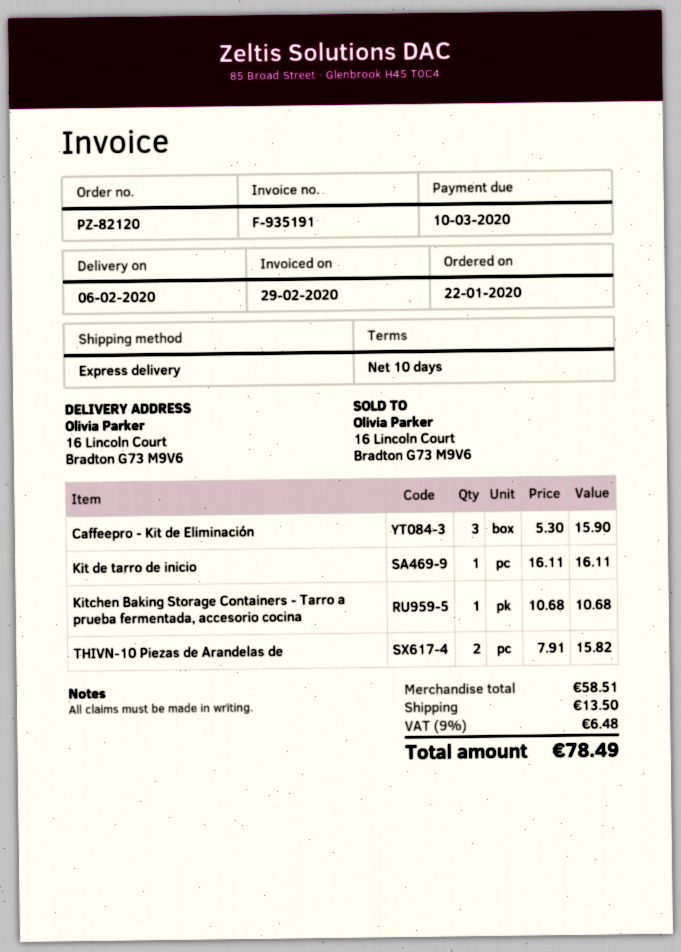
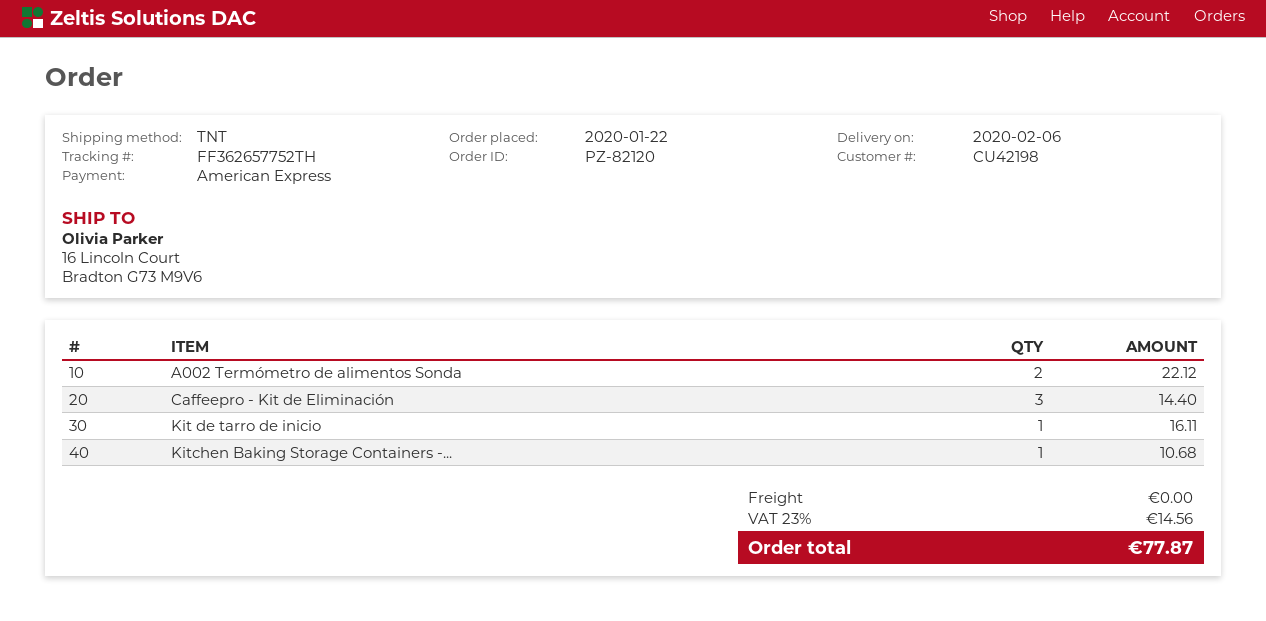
shipping method: express -> TNT
Caffeepro - Kit de Eliminación: 3 for 15.90 -> 3 for 14.40
THIVN-10 Piezas de Arandelas de: 2 for 15.82 -> none
A002 Termómetro de alimentos Sonda: none -> 2 for 22.12
shipping: 13.50 -> 0.00
tax: 9% = 6.48 -> 23% = 14.56
total: 78.49 -> 77.87

